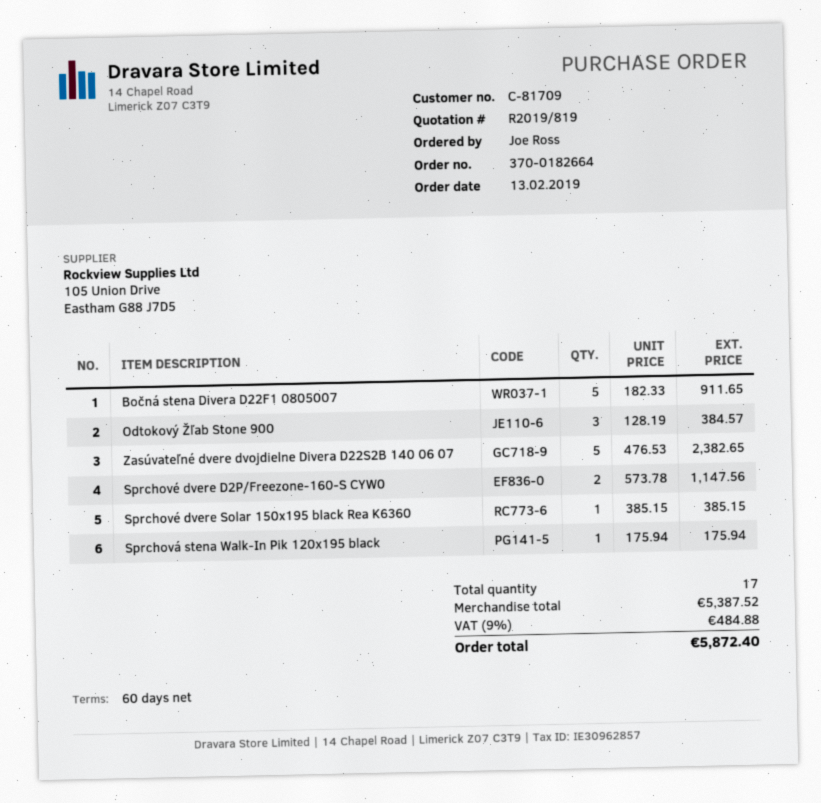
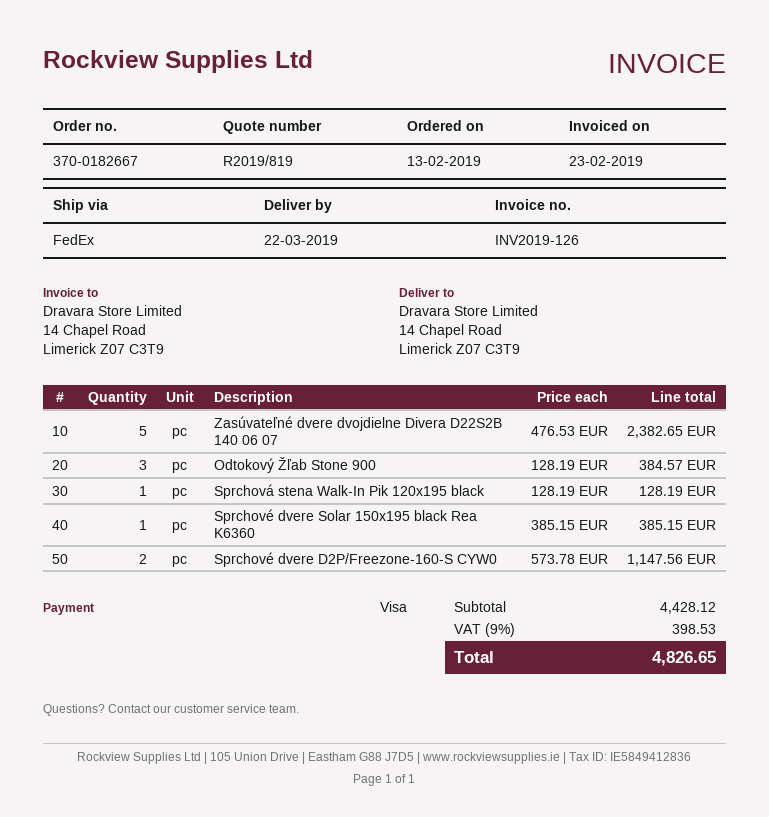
order number: 370-0182664 -> 370-0182667
Bočná stena Divera D22F1 0805007: 5 x 182.33 = 911.65 -> none
Sprchová stena Walk-In Pik 120x195 black: 1 x 175.94 = 175.94 -> 1 x 128.19 = 128.19
subtotal: 5387.52 -> 4428.12
tax: 9% = 484.88 -> 9% = 398.53
total: 5872.40 -> 4826.65

